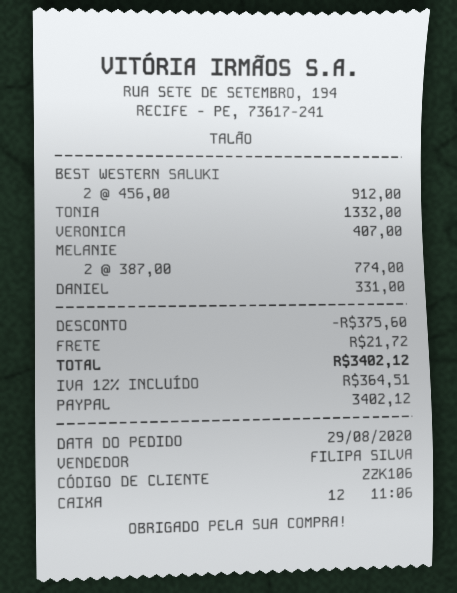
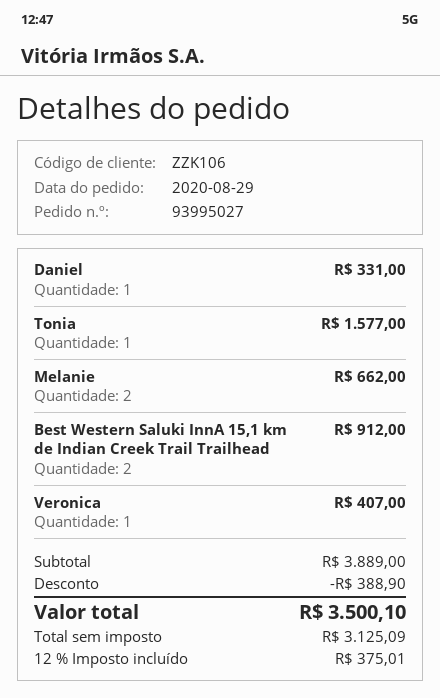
TONIA: 1 for 1332.00 -> 1 for 1577.00
MELANIE: 2 for 774.00 -> 2 for 662.00
discount: 375.60 -> 388.90
shipping: 21.72 -> none
tax: 12% = 364.51 -> 12% = 375.01
total: 3402.12 -> 3500.10

